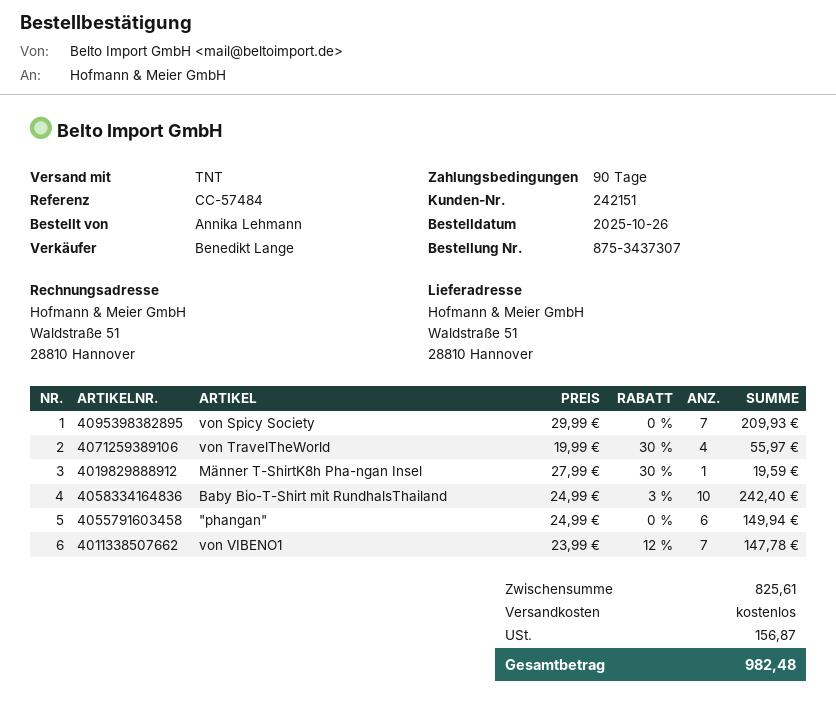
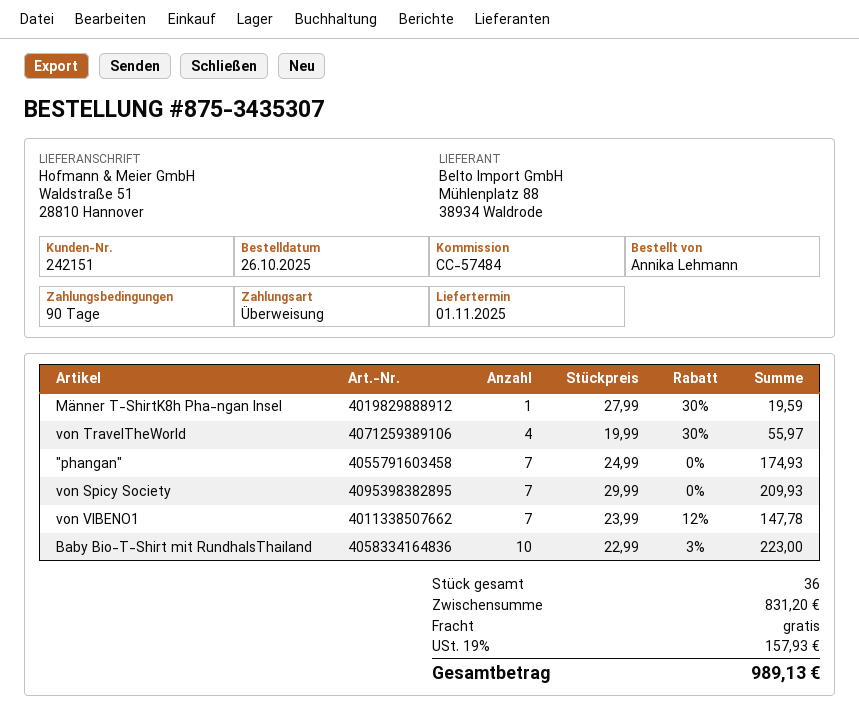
order number: 875-3437307 -> 875-3435307
Baby Bio-T-Shirt mit RundhalsThailand: 10 x 24.99 - 3% = 242.40 -> 10 x 22.99 - 3% = 223.00
"phangan": 6 x 24.99 = 149.94 -> 7 x 24.99 = 174.93
subtotal: 825.61 -> 831.20
tax: 156.87 -> 157.93
total: 982.48 -> 989.13

